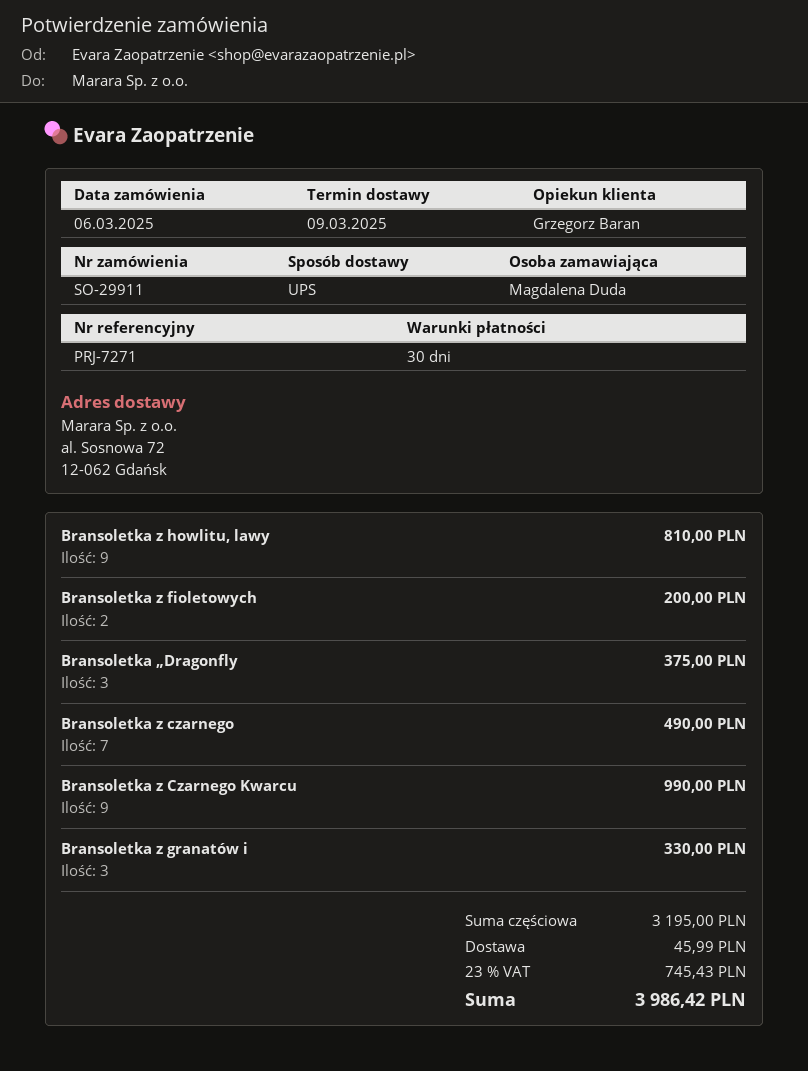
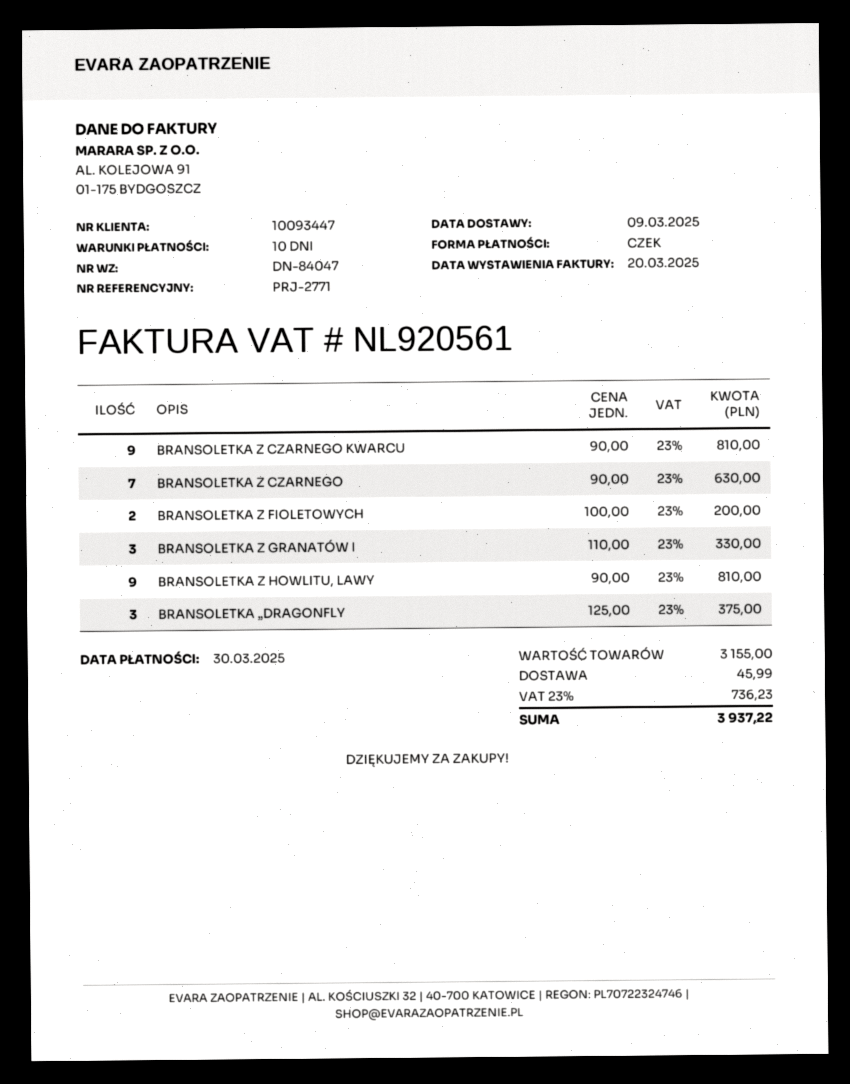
payment terms: 30 days -> 10 days
reference: PRJ-7271 -> PRJ-2771
Bransoletka z czarnego: 7 for 490.00 -> 7 for 630.00
Bransoletka z Czarnego Kwarcu: 9 for 990.00 -> 9 for 810.00
subtotal: 3195.00 -> 3155.00
tax: 23% = 745.43 -> 23% = 736.23
total: 3986.42 -> 3937.22

